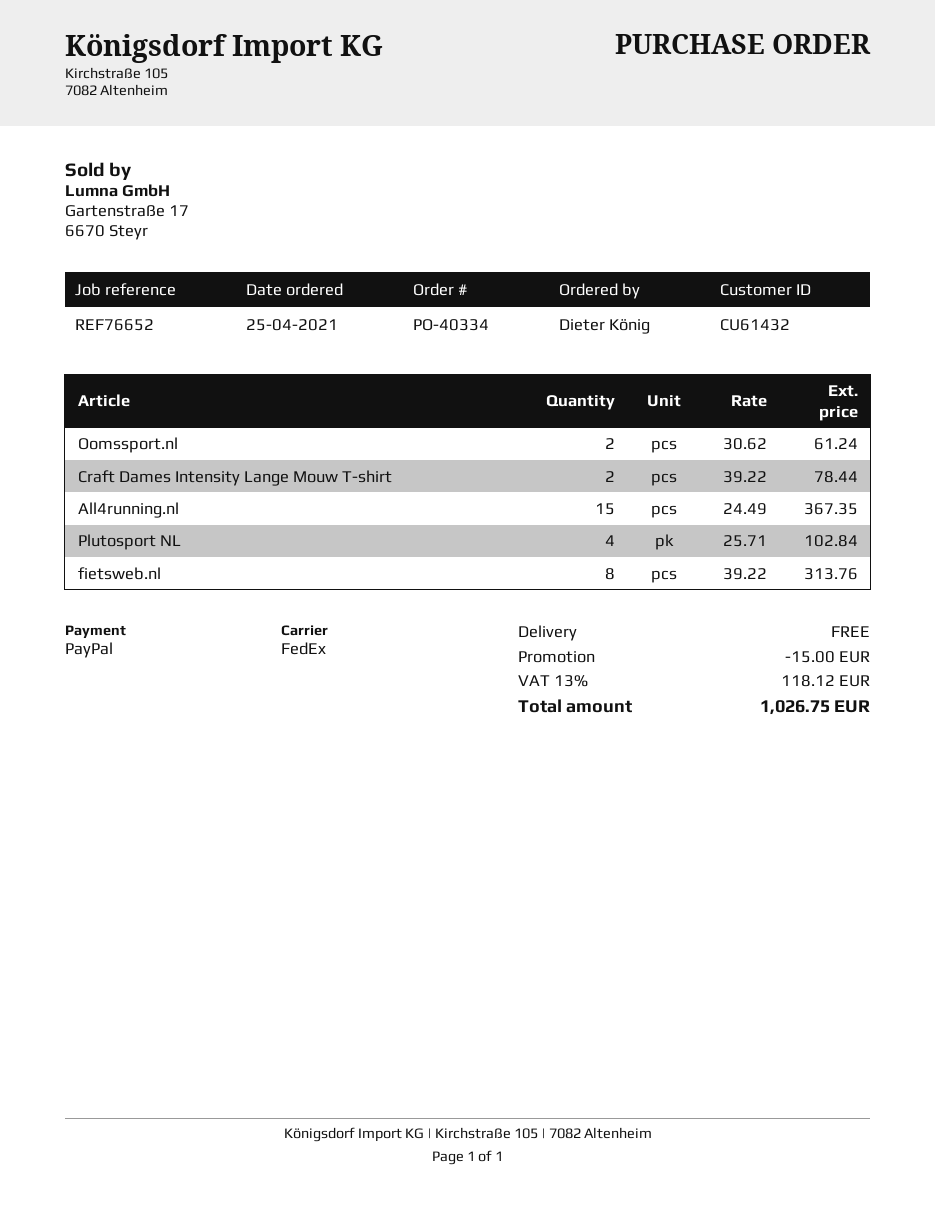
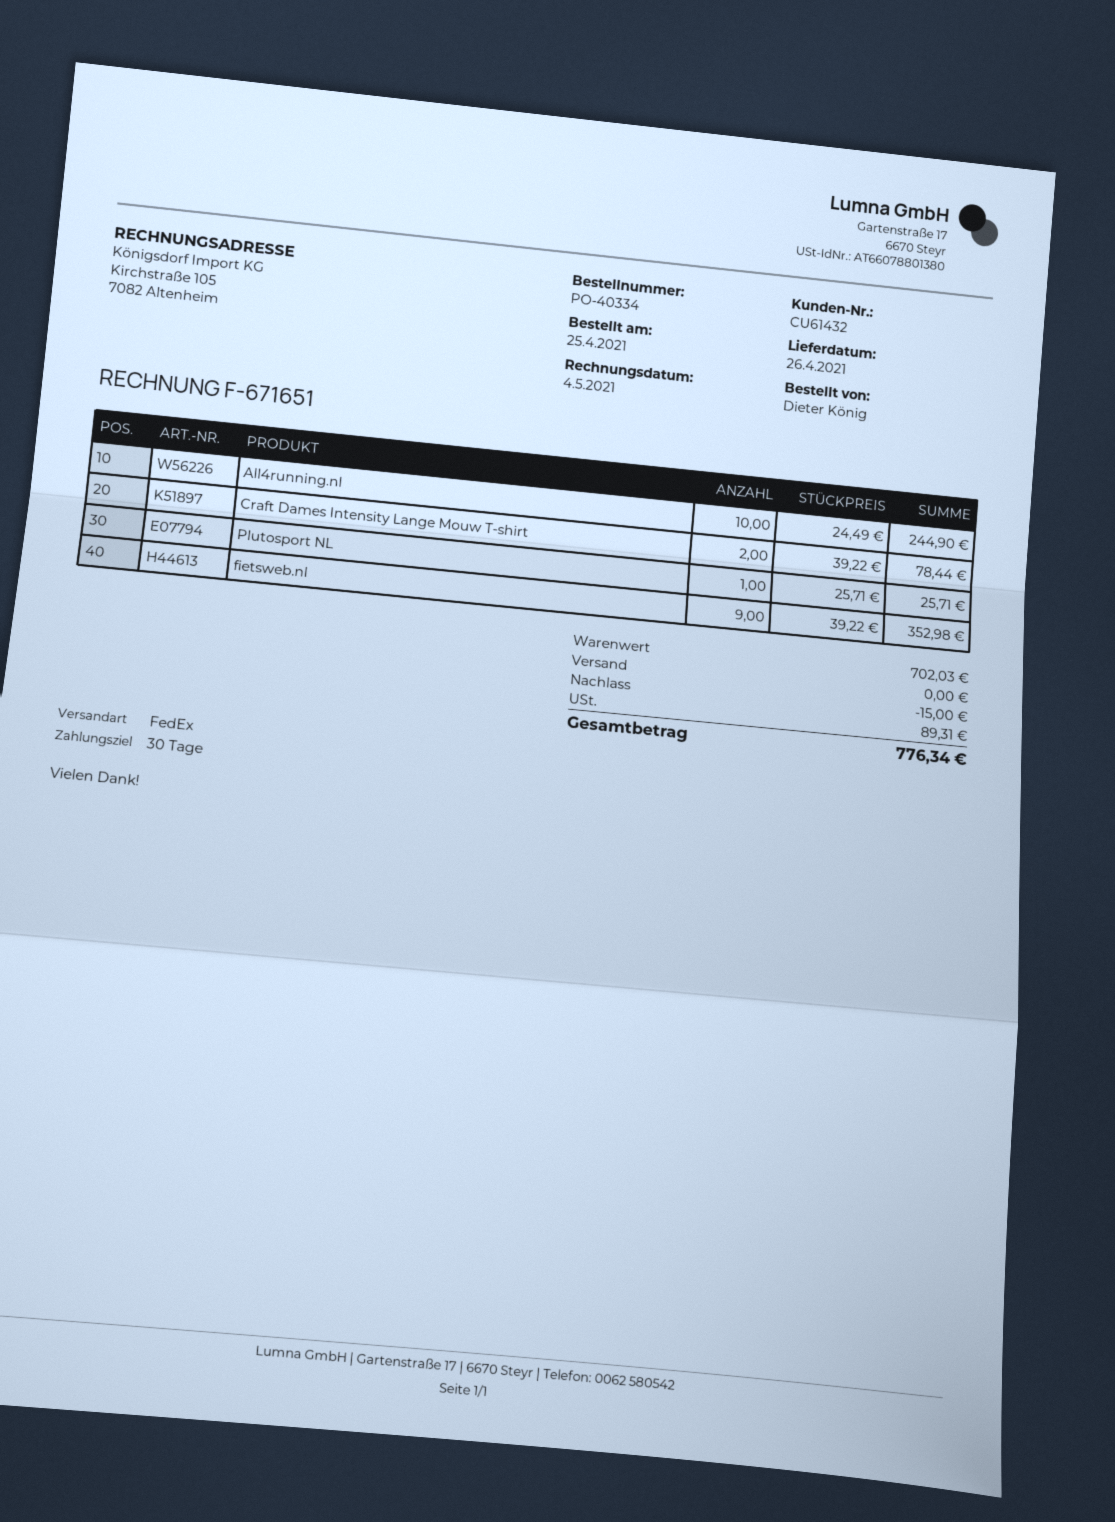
Oomssport.nl: 2 x 30.62 = 61.24 -> none
All4running.nl: 15 x 24.49 = 367.35 -> 10 x 24.49 = 244.90
Plutosport NL: 4 x 25.71 = 102.84 -> 1 x 25.71 = 25.71
fietsweb.nl: 8 x 39.22 = 313.76 -> 9 x 39.22 = 352.98
tax: 118.12 -> 89.31
total: 1026.75 -> 776.34

